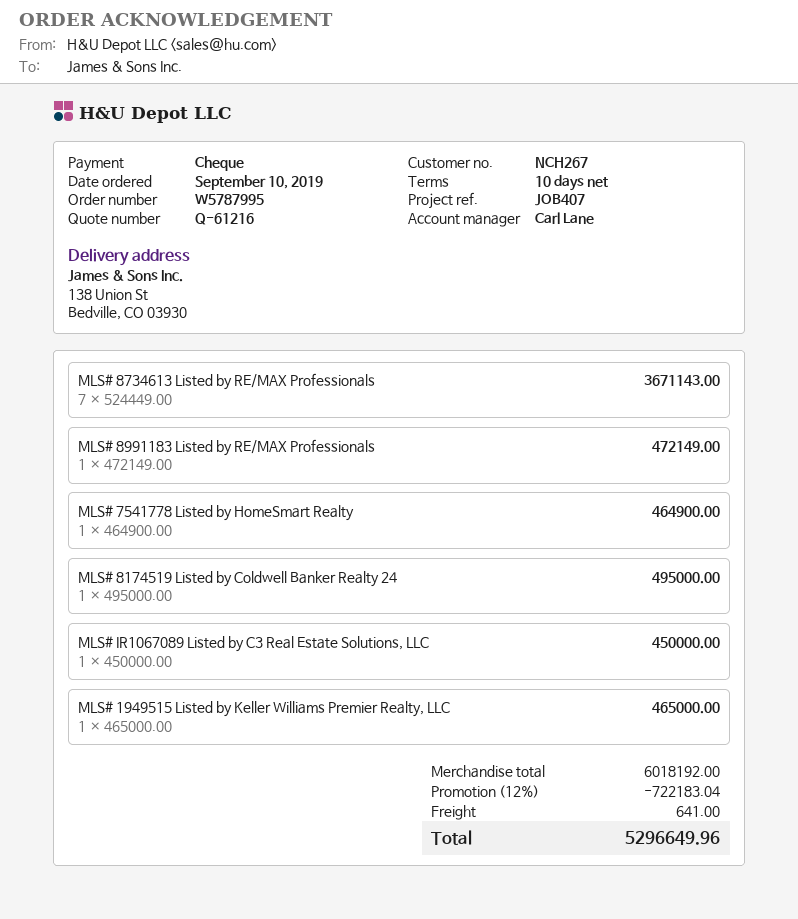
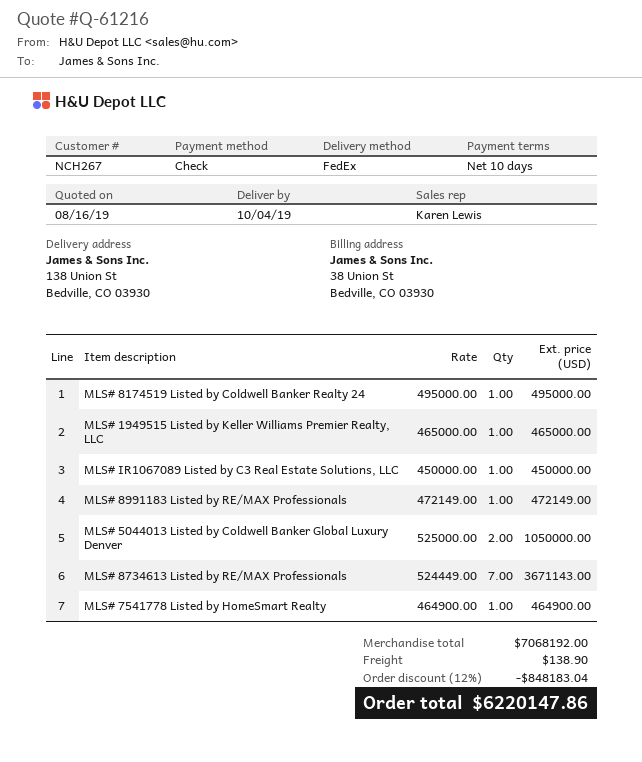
sales rep: Carl Lane -> Karen Lewis
MLS# 5044013 Listed by Coldwell Banker Global Luxury Denver: none -> 2 x 525000.00 = 1050000.00
subtotal: 6018192.00 -> 7068192.00
discount: 12% = 722183.04 -> 12% = 848183.04
shipping: 641.00 -> 138.90
total: 5296649.96 -> 6220147.86

